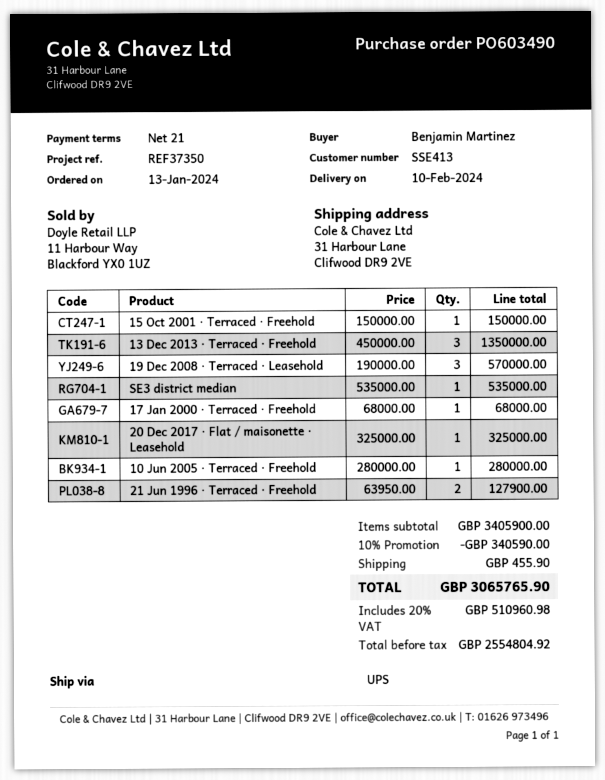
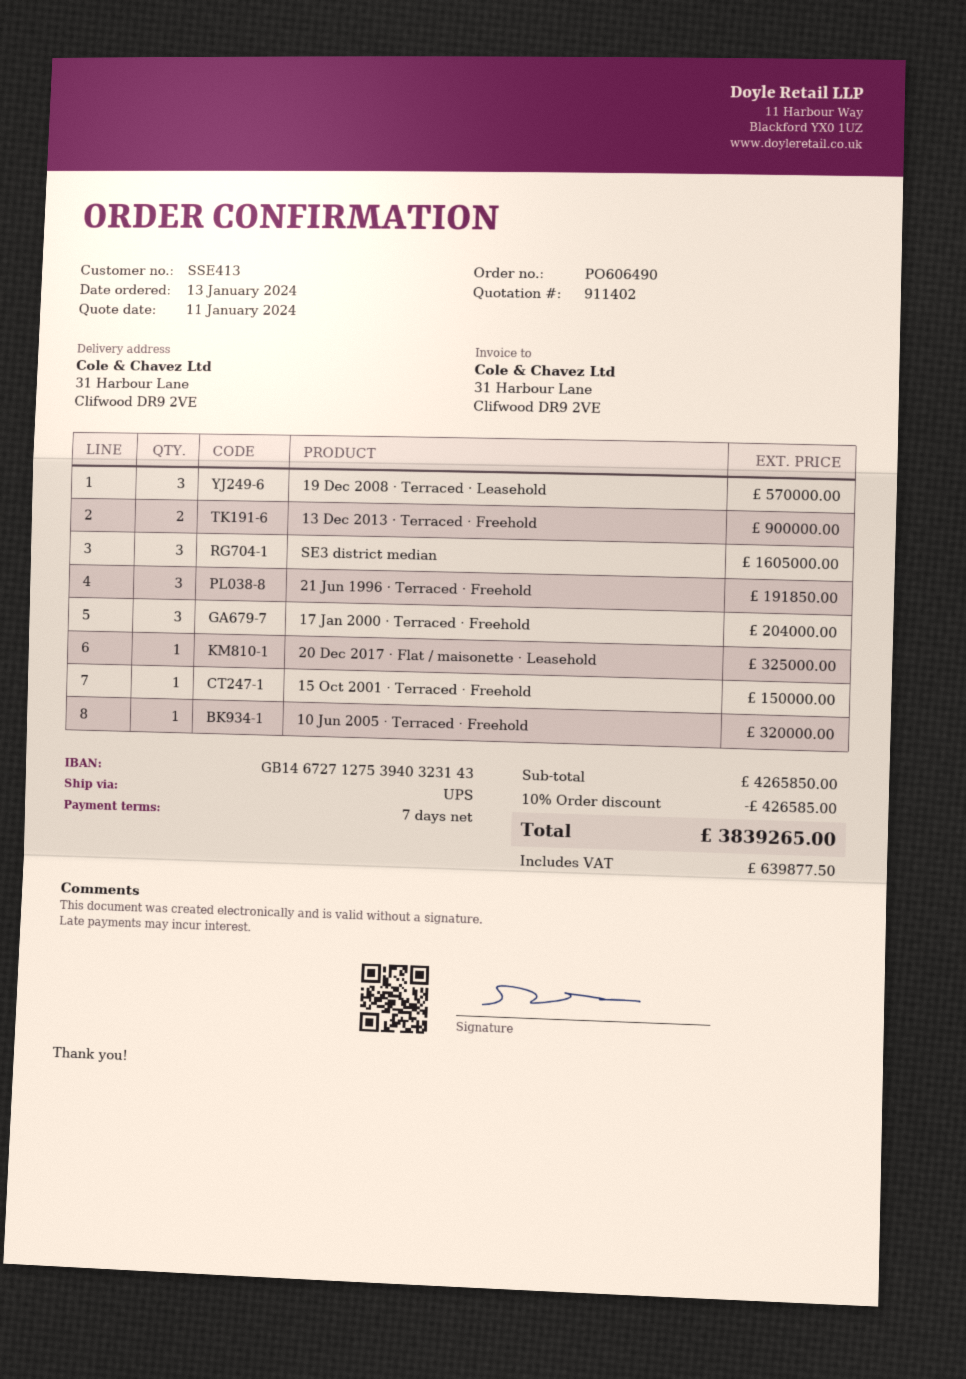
order number: PO603490 -> PO606490
payment terms: 21 days -> 7 days
13 Dec 2013 · Terraced · Freehold: 3 for 1350000.00 -> 2 for 900000.00
SE3 district median: 1 for 535000.00 -> 3 for 1605000.00
17 Jan 2000 · Terraced · Freehold: 1 for 68000.00 -> 3 for 204000.00
10 Jun 2005 · Terraced · Freehold: 1 for 280000.00 -> 1 for 320000.00
21 Jun 1996 · Terraced · Freehold: 2 for 127900.00 -> 3 for 191850.00
subtotal: 3405900.00 -> 4265850.00
discount: 10% = 340590.00 -> 10% = 426585.00
shipping: 455.90 -> none
tax: 510960.98 -> 639877.50
total: 3065765.90 -> 3839265.00

